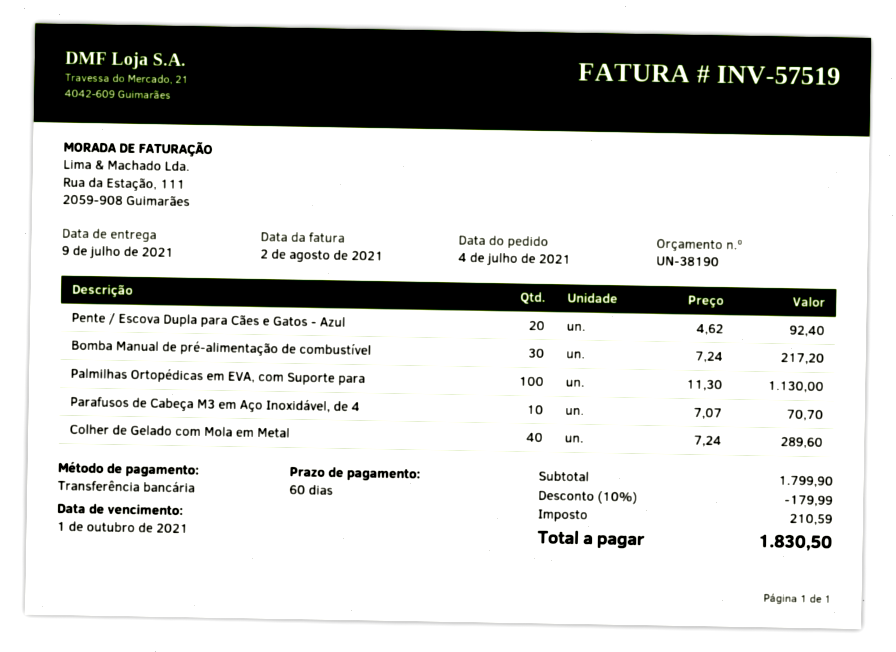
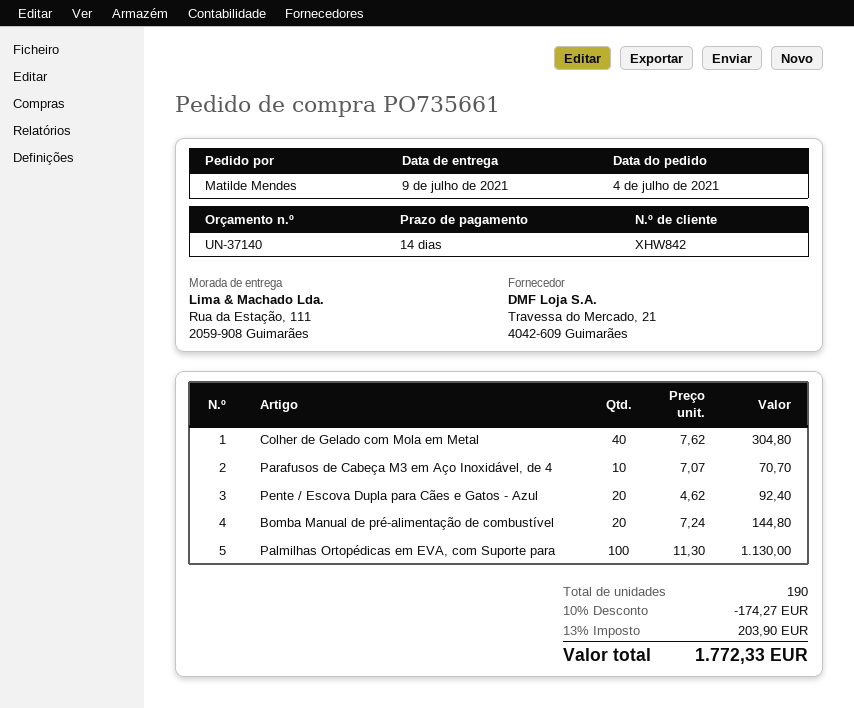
quote number: UN-38190 -> UN-37140
payment terms: 60 days -> 14 days
Bomba Manual de pré-alimentação de combustível: 30 x 7.24 = 217.20 -> 20 x 7.24 = 144.80
Colher de Gelado com Mola em Metal: 40 x 7.24 = 289.60 -> 40 x 7.62 = 304.80
discount: 10% = 179.99 -> 10% = 174.27
tax: 210.59 -> 203.90
total: 1830.50 -> 1772.33

